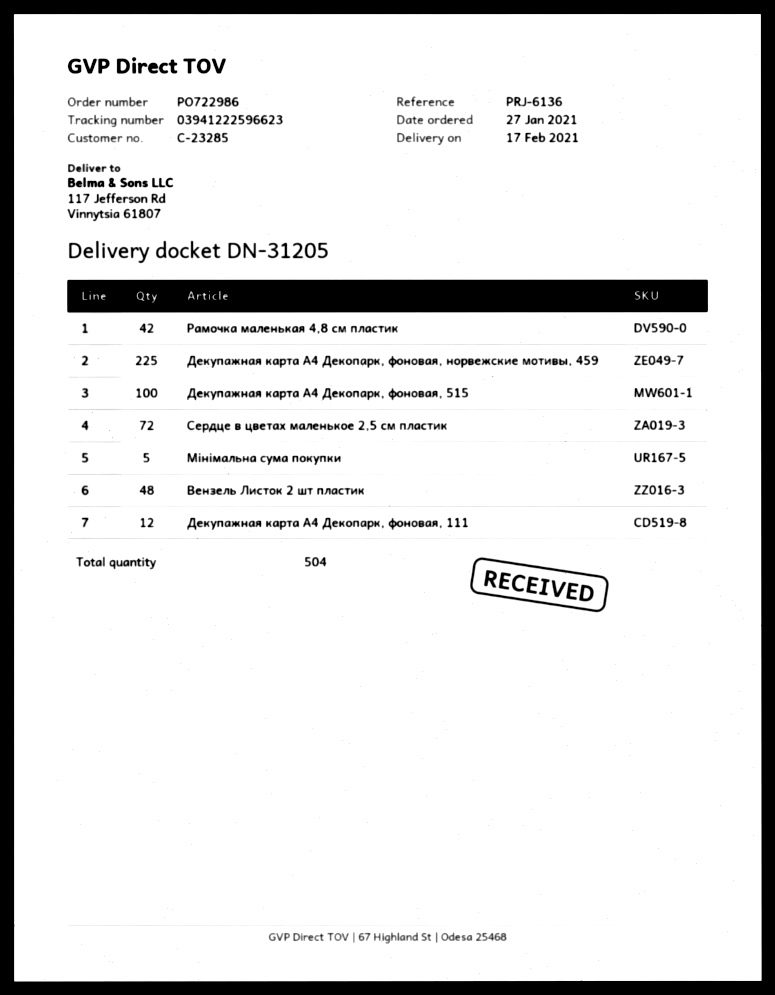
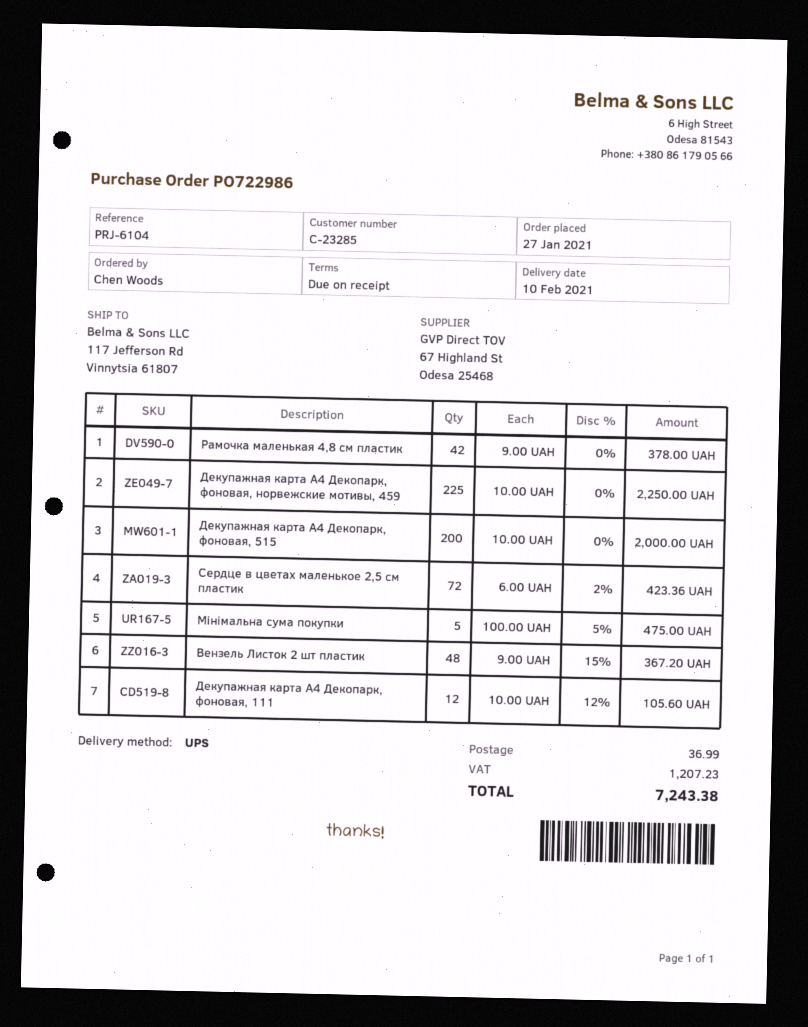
delivery date: 2021-02-17 -> 2021-02-10
reference: PRJ-6136 -> PRJ-6104
Декупажная карта А4 Декопарк, фоновая, 515: 100 -> 200

